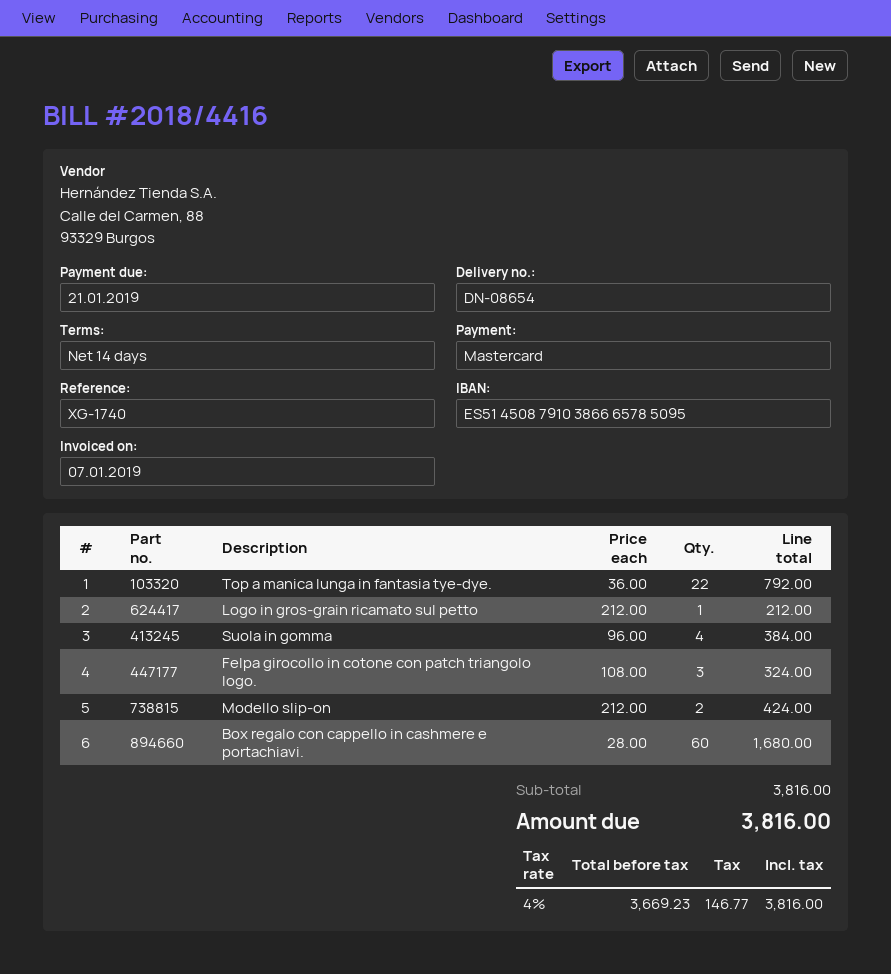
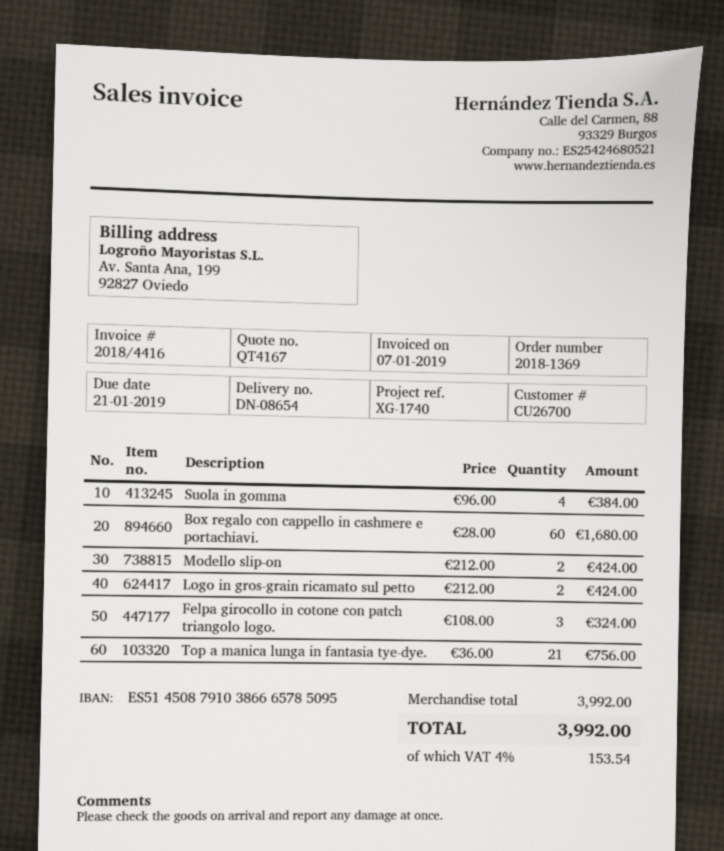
Top a manica lunga in fantasia tye-dye.: 22 x 36.00 = 792.00 -> 21 x 36.00 = 756.00
Logo in gros-grain ricamato sul petto: 1 x 212.00 = 212.00 -> 2 x 212.00 = 424.00
subtotal: 3816.00 -> 3992.00
tax: 4% = 146.77 -> 4% = 153.54
total: 3816.00 -> 3992.00

